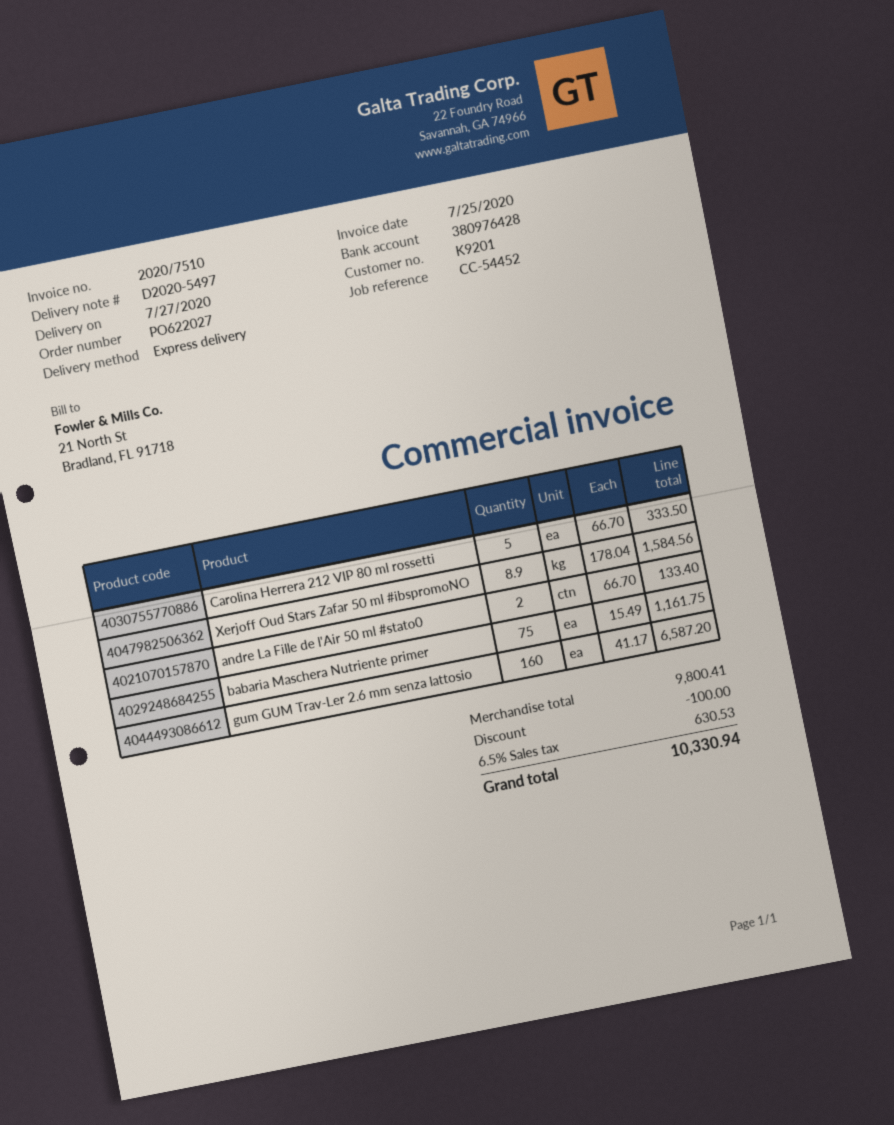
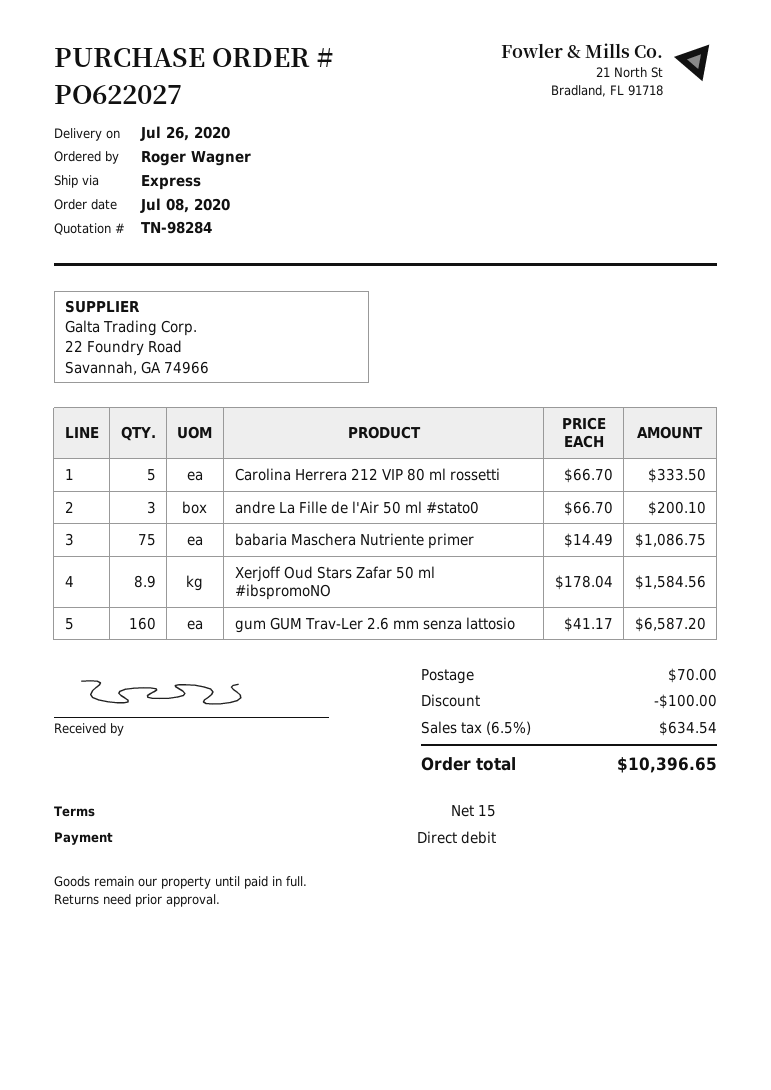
delivery date: 2020-07-27 -> 2020-07-26
andre La Fille de l'Air 50 ml #stato0: 2 x 66.70 = 133.40 -> 3 x 66.70 = 200.10
babaria Maschera Nutriente primer: 75 x 15.49 = 1161.75 -> 75 x 14.49 = 1086.75
shipping: none -> 70.00
tax: 6.5% = 630.53 -> 6.5% = 634.54
total: 10330.94 -> 10396.65

